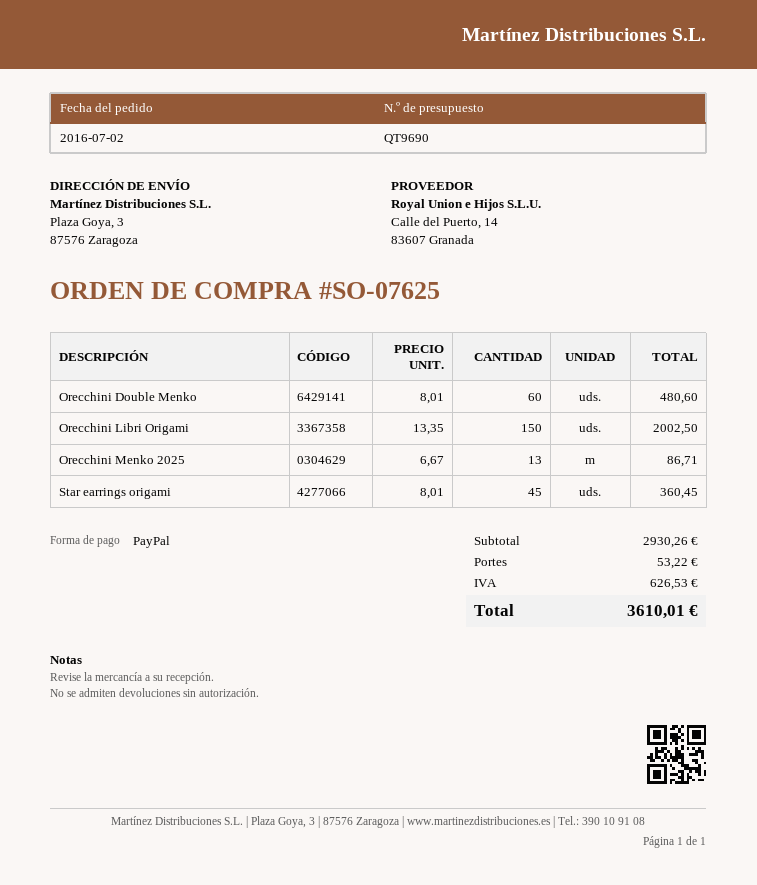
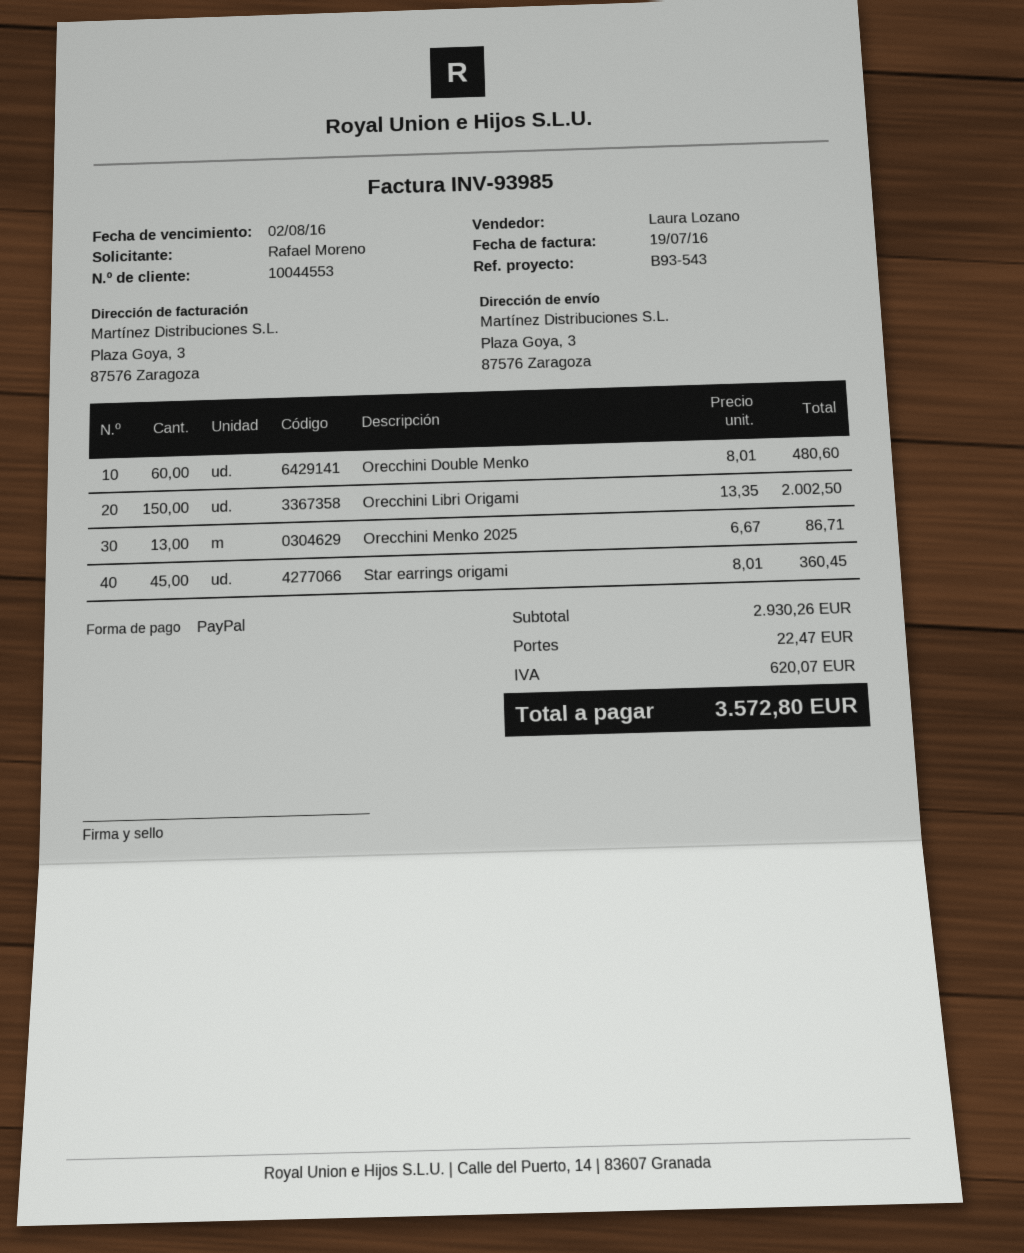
shipping: 53.22 -> 22.47
tax: 626.53 -> 620.07
total: 3610.01 -> 3572.80

